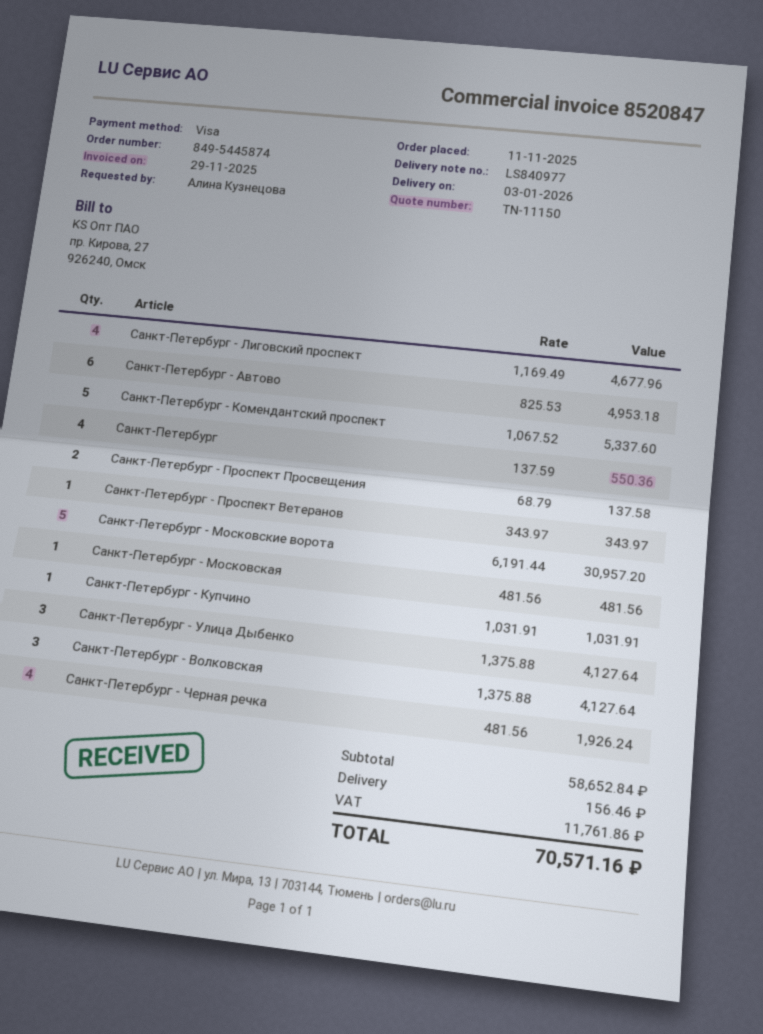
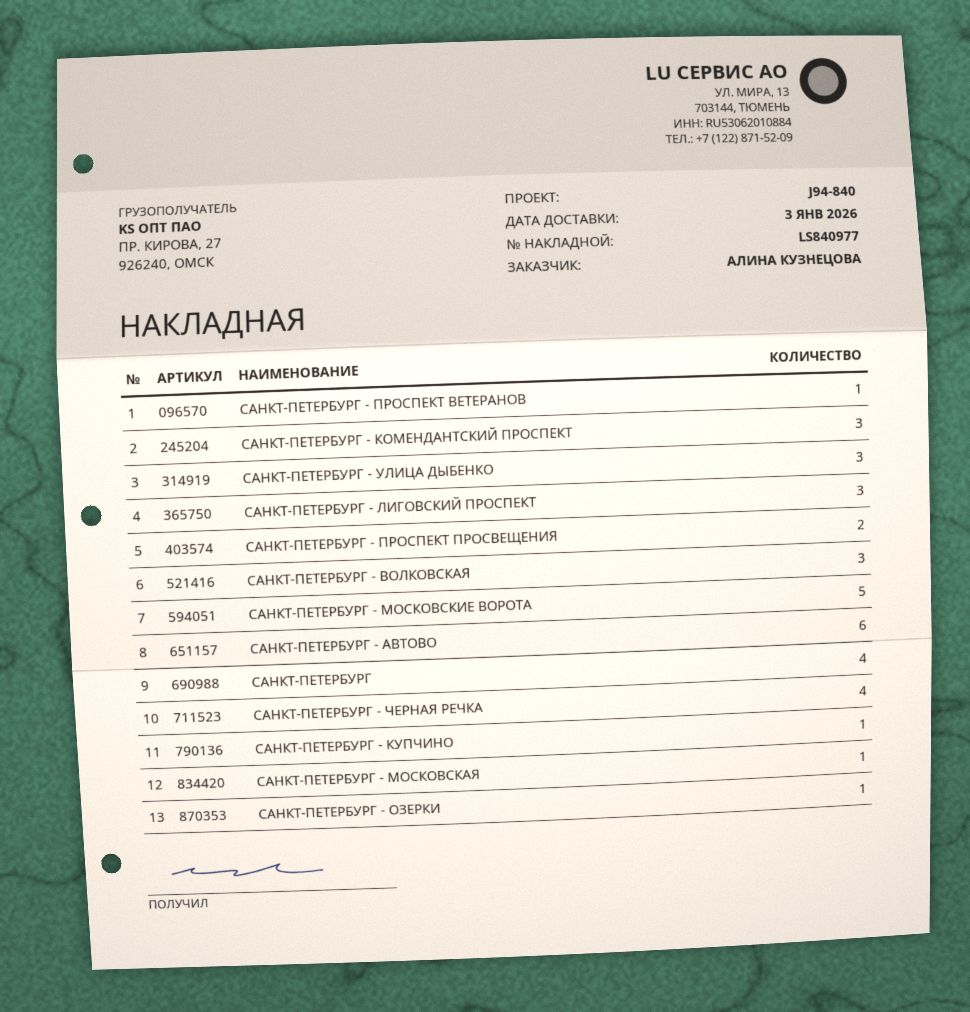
Санкт-Петербург - Лиговский проспект: 4 -> 3
Санкт-Петербург - Комендантский проспект: 5 -> 3
САНКТ-ПЕТЕРБУРГ - ОЗЕРКИ: none -> 1

